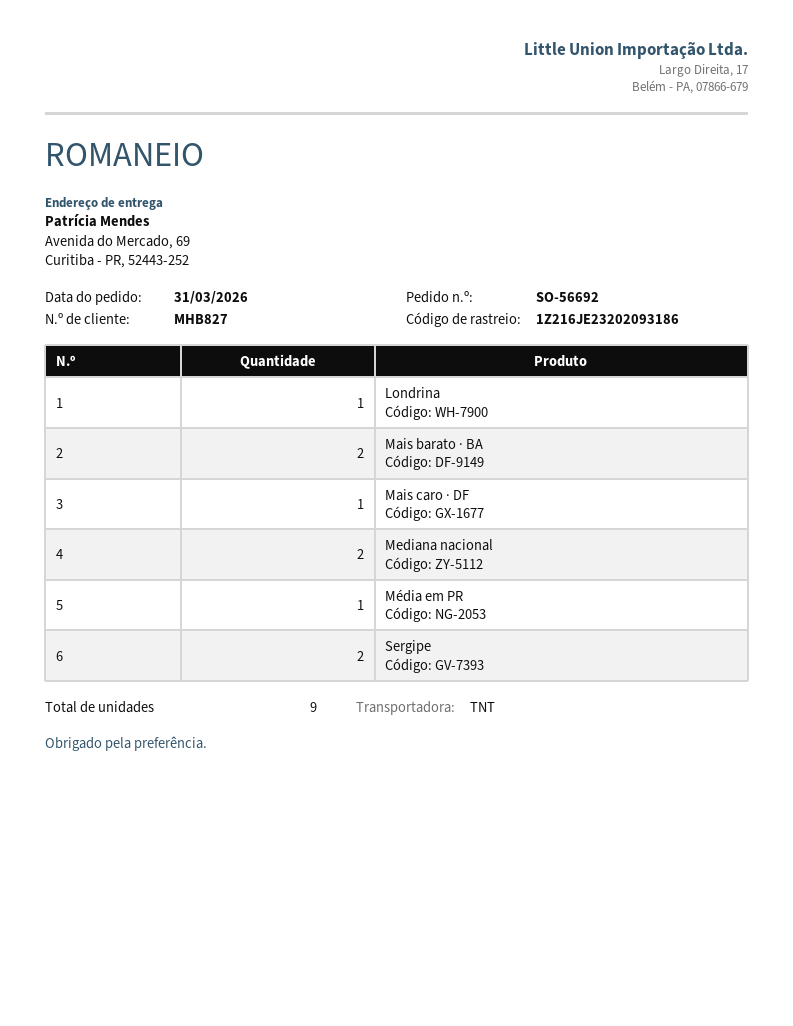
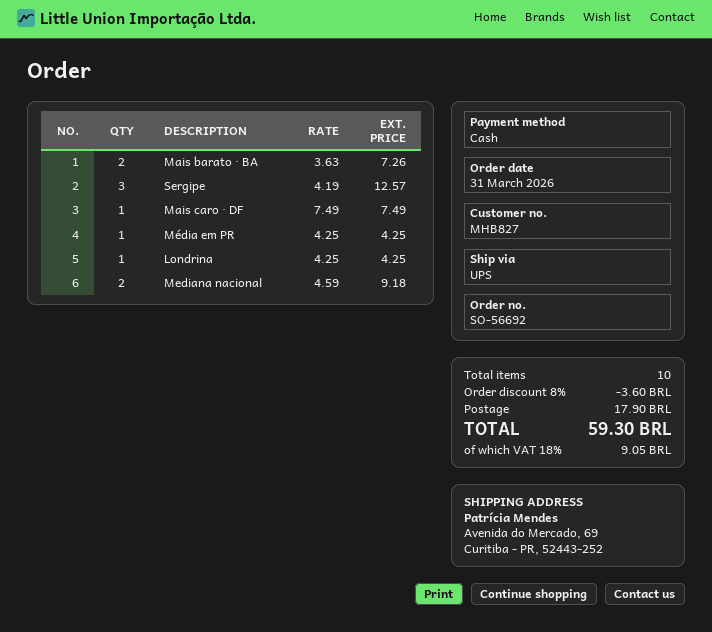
shipping method: TNT -> UPS
Sergipe: 2 -> 3
total quantity: 9 -> 10

